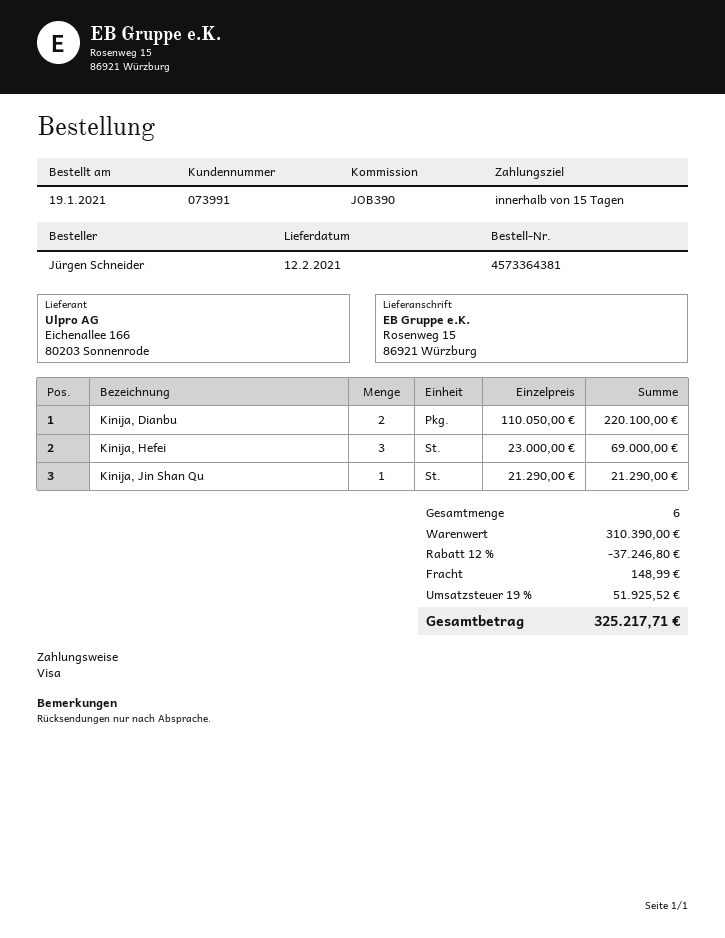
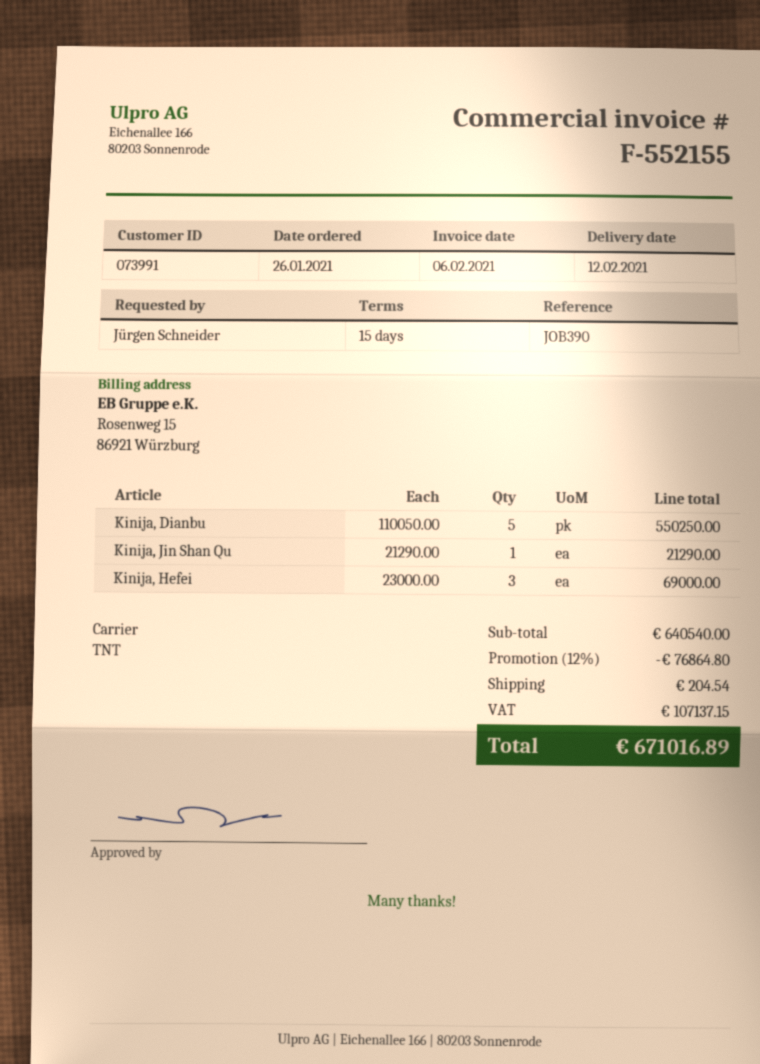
order date: 2021-01-19 -> 2021-01-26
Kinija, Dianbu: 2 x 110050.00 = 220100.00 -> 5 x 110050.00 = 550250.00
subtotal: 310390.00 -> 640540.00
discount: 12% = 37246.80 -> 12% = 76864.80
shipping: 148.99 -> 204.54
tax: 51925.52 -> 107137.15
total: 325217.71 -> 671016.89

